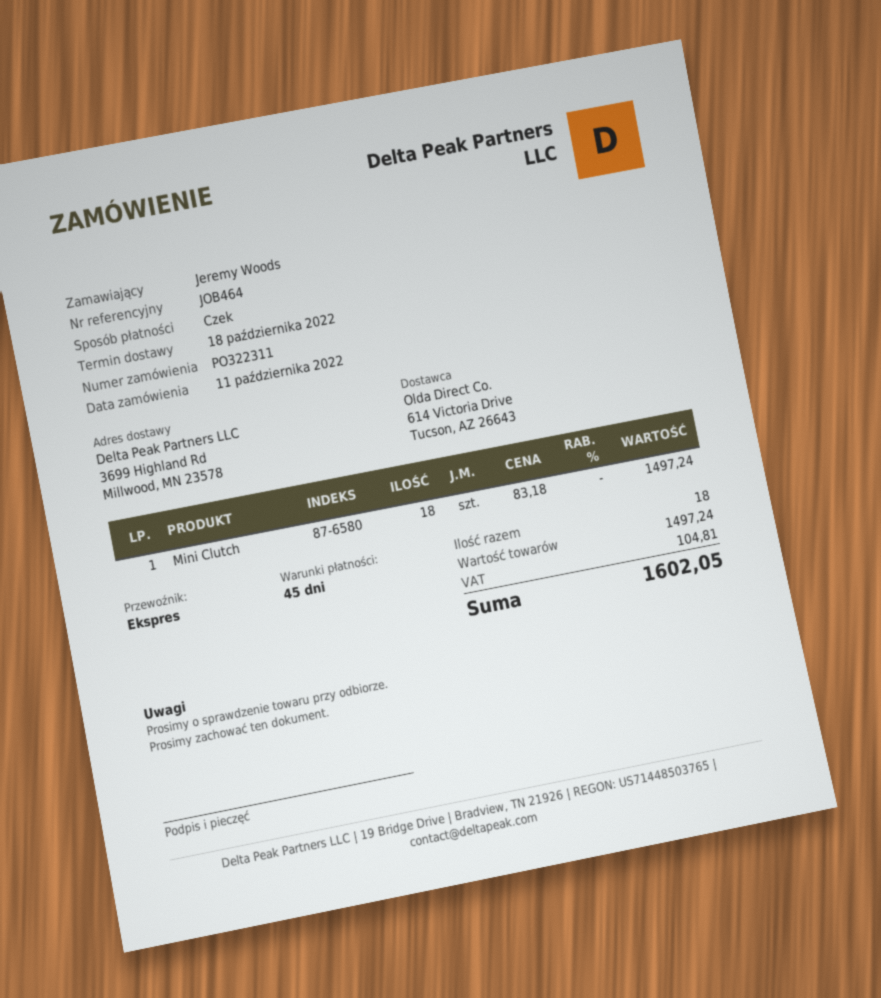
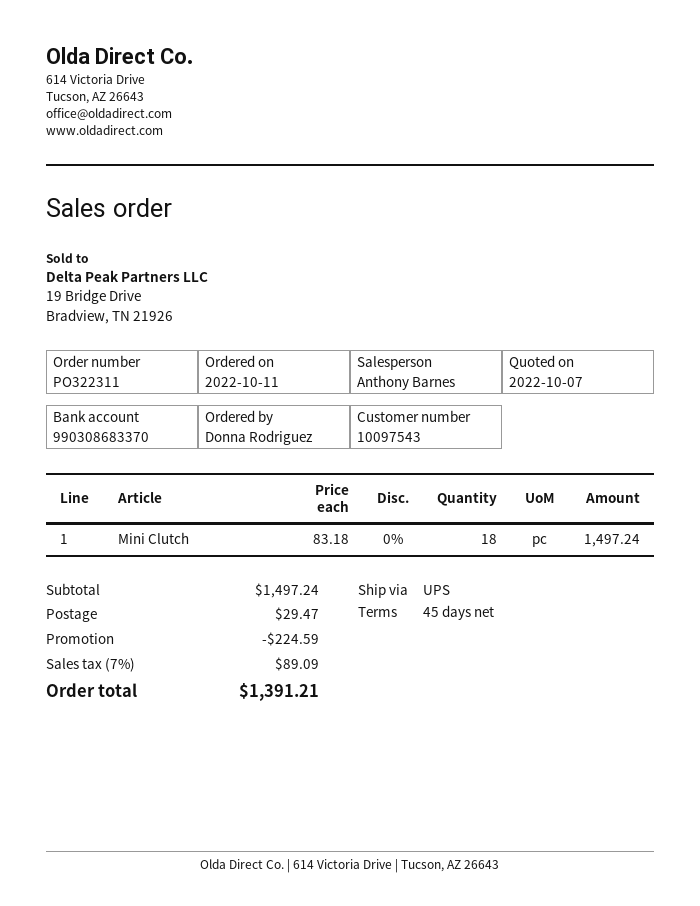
ordered by: Jeremy Woods -> Donna Rodriguez
shipping method: express -> UPS
discount: none -> 224.59
shipping: none -> 29.47
tax: 104.81 -> 89.09
total: 1602.05 -> 1391.21

